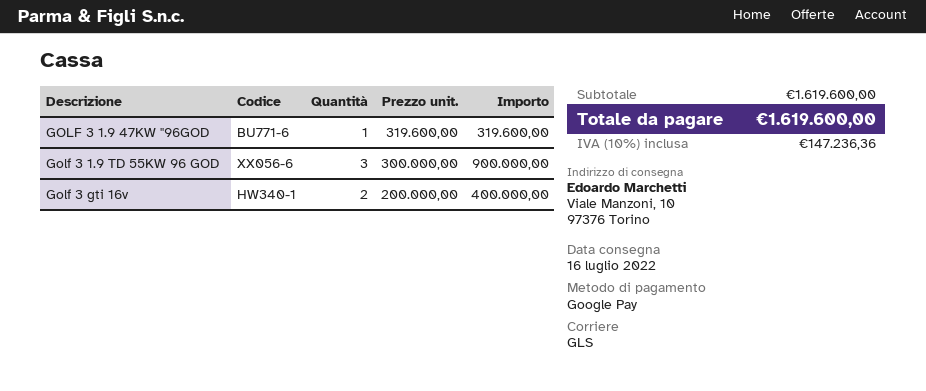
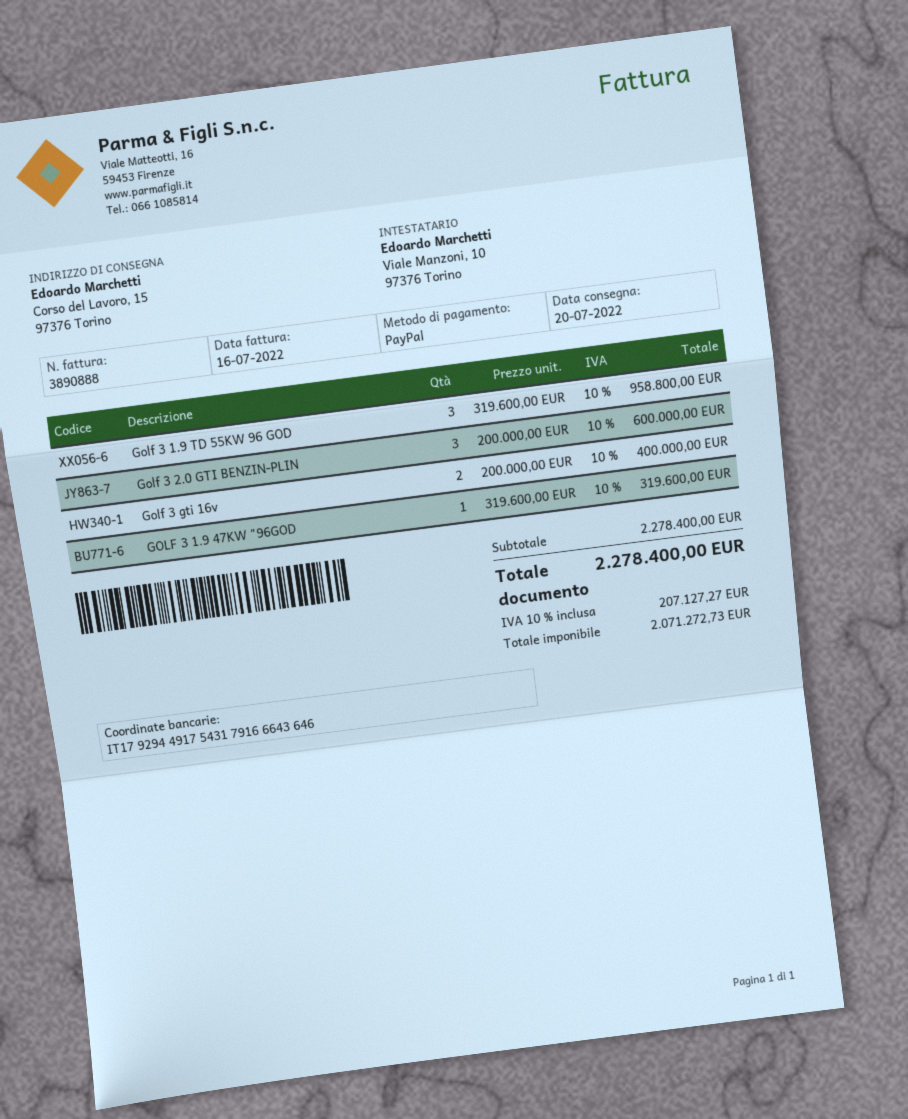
delivery date: 2022-07-16 -> 2022-07-20
payment method: Google Pay -> PayPal
ship to: Viale Manzoni, 10, 97376 Torino -> Corso del Lavoro, 15, 97376 Torino
Golf 3 1.9 TD 55KW 96 GOD: 3 x 300000.00 = 900000.00 -> 3 x 319600.00 = 958800.00
Golf 3 2.0 GTI BENZIN-PLIN: none -> 3 x 200000.00 = 600000.00
subtotal: 1619600.00 -> 2278400.00
tax: 10% = 147236.36 -> 10% = 207127.27
total: 1619600.00 -> 2278400.00

